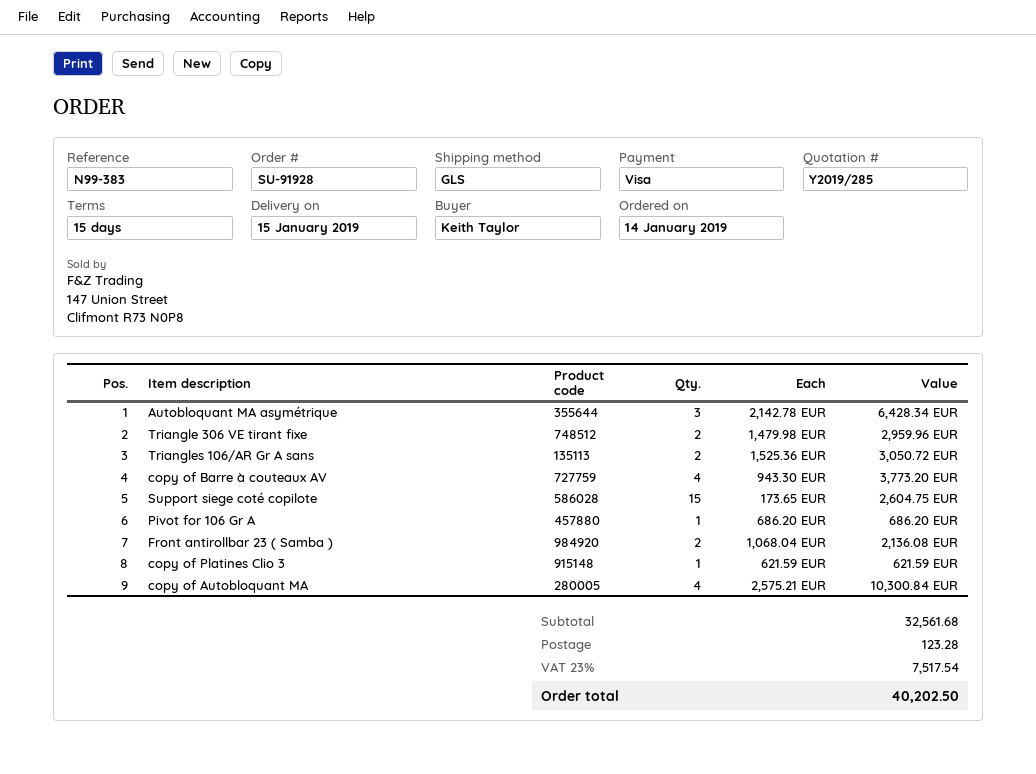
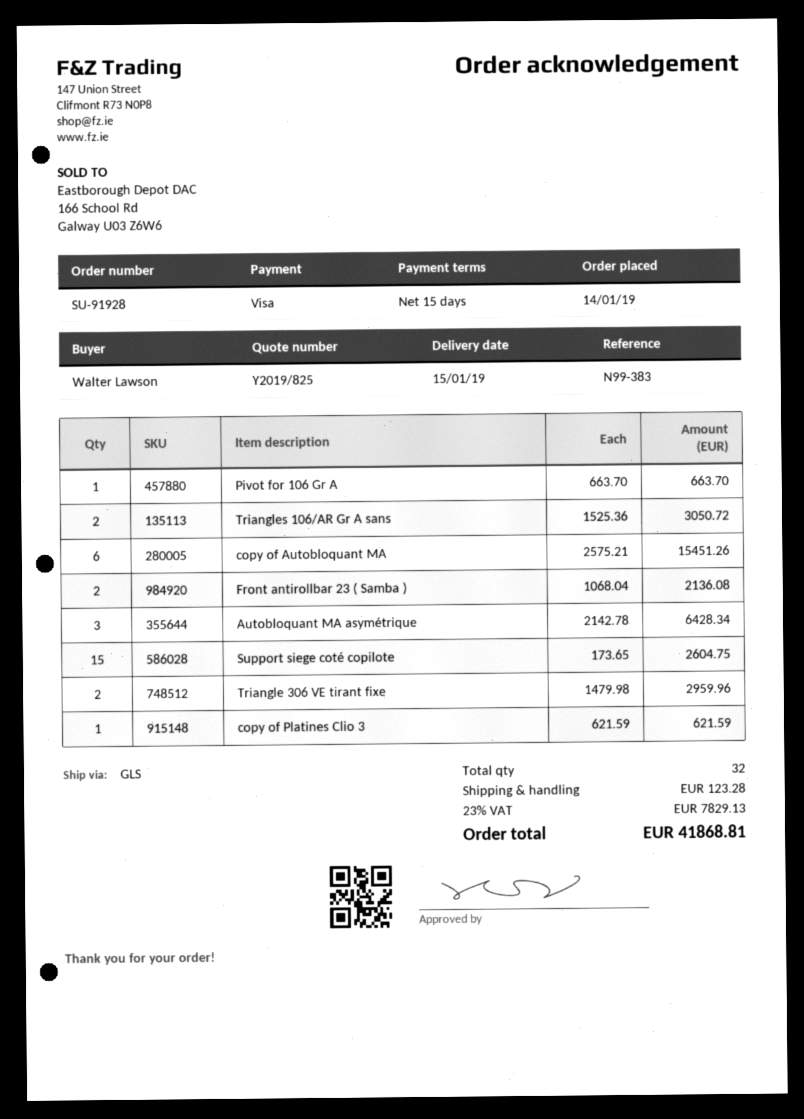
quote number: Y2019/285 -> Y2019/825
ordered by: Keith Taylor -> Walter Lawson
copy of Barre à couteaux AV: 4 x 943.30 = 3773.20 -> none
Pivot for 106 Gr A: 1 x 686.20 = 686.20 -> 1 x 663.70 = 663.70
copy of Autobloquant MA: 4 x 2575.21 = 10300.84 -> 6 x 2575.21 = 15451.26
tax: 23% = 7517.54 -> 23% = 7829.13
total: 40202.50 -> 41868.81

